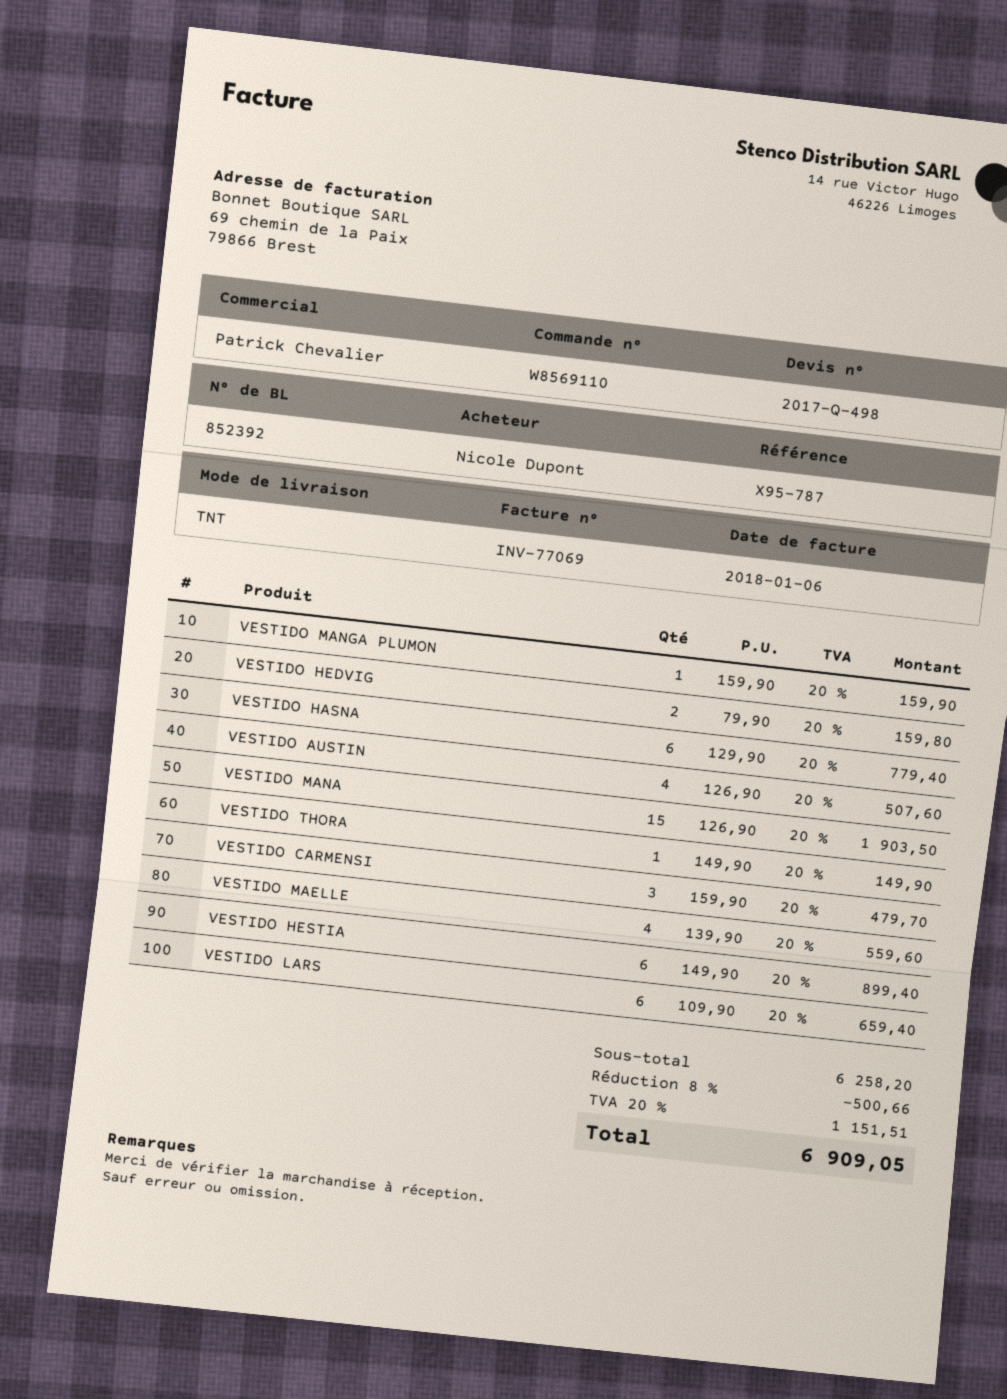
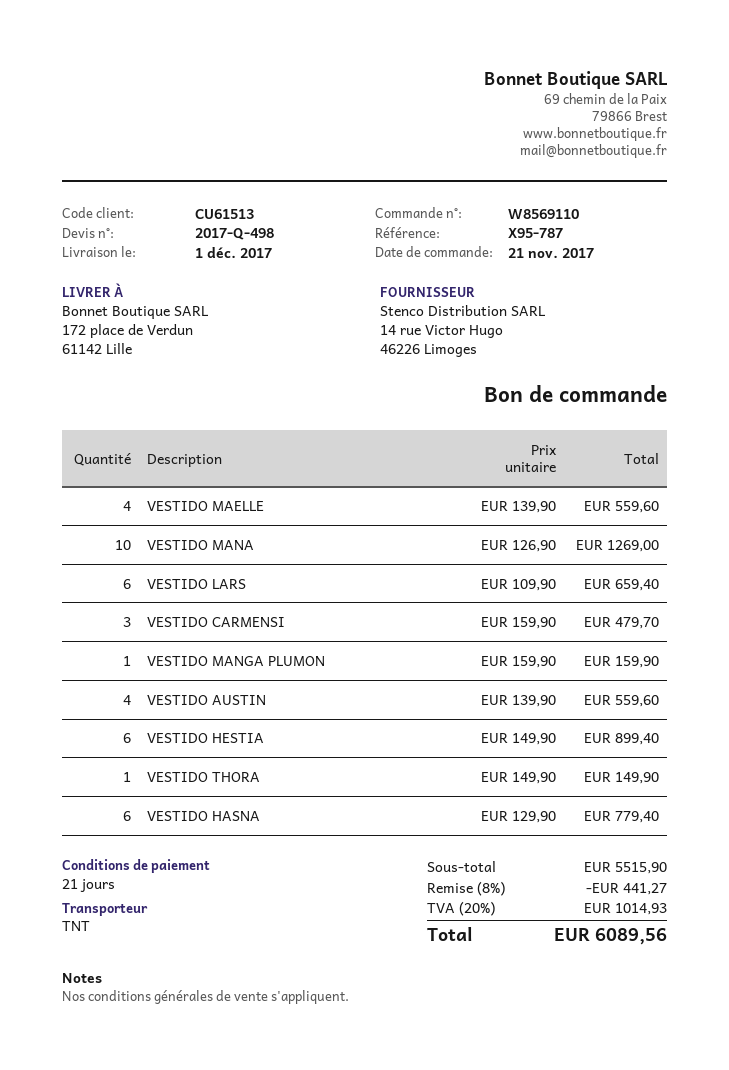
VESTIDO HEDVIG: 2 x 79.90 = 159.80 -> none
VESTIDO AUSTIN: 4 x 126.90 = 507.60 -> 4 x 139.90 = 559.60
VESTIDO MANA: 15 x 126.90 = 1903.50 -> 10 x 126.90 = 1269.00
subtotal: 6258.20 -> 5515.90
discount: 8% = 500.66 -> 8% = 441.27
tax: 20% = 1151.51 -> 20% = 1014.93
total: 6909.05 -> 6089.56

